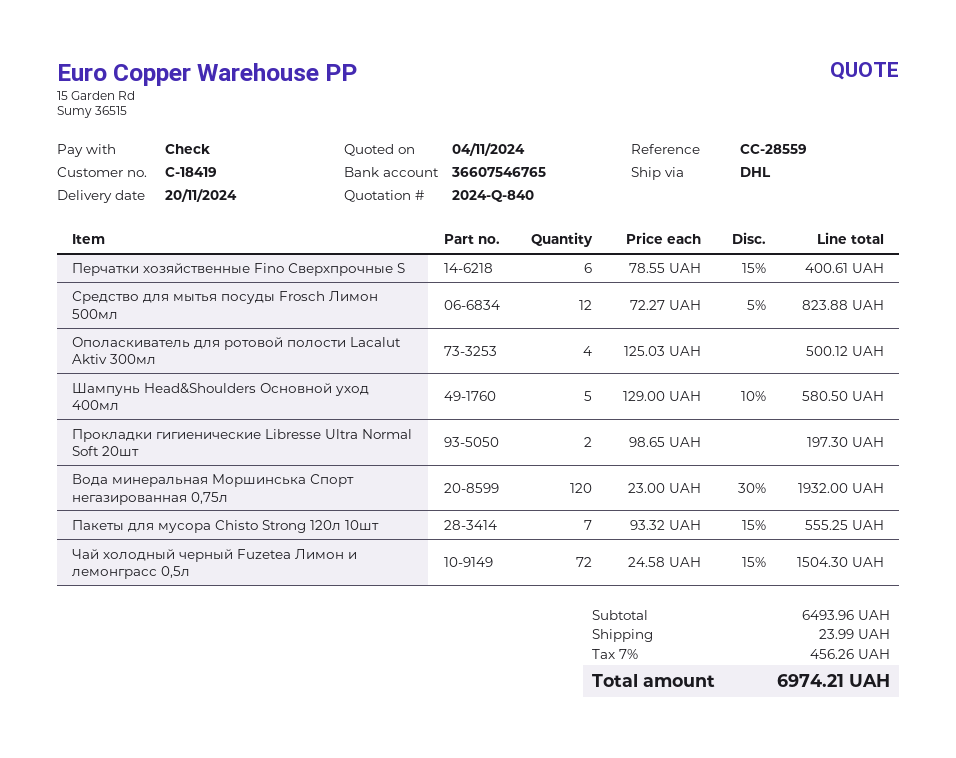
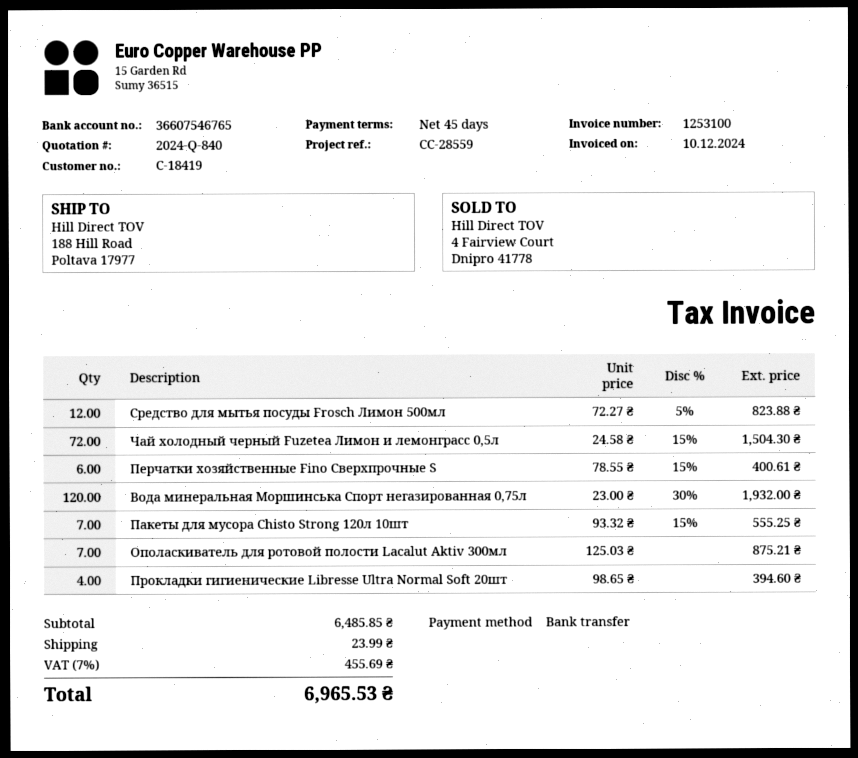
payment method: cheque -> bank transfer
Ополаскиватель для ротовой полости Lacalut Aktiv 300мл: 4 x 125.03 = 500.12 -> 7 x 125.03 = 875.21
Шампунь Head&Shoulders Основной уход 400мл: 5 x 129.00 - 10% = 580.50 -> none
Прокладки гигиенические Libresse Ultra Normal Soft 20шт: 2 x 98.65 = 197.30 -> 4 x 98.65 = 394.60
subtotal: 6493.96 -> 6485.85
tax: 7% = 456.26 -> 7% = 455.69
total: 6974.21 -> 6965.53

